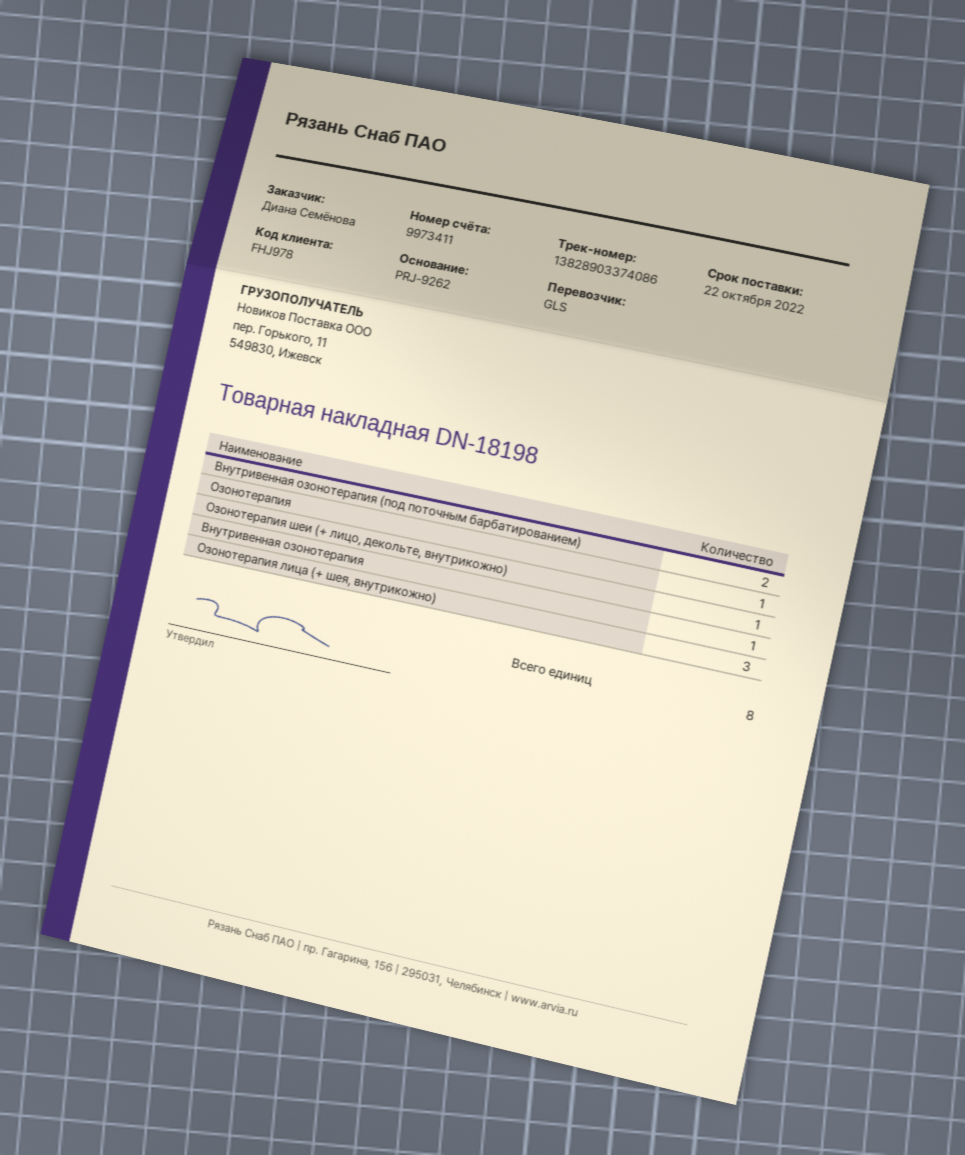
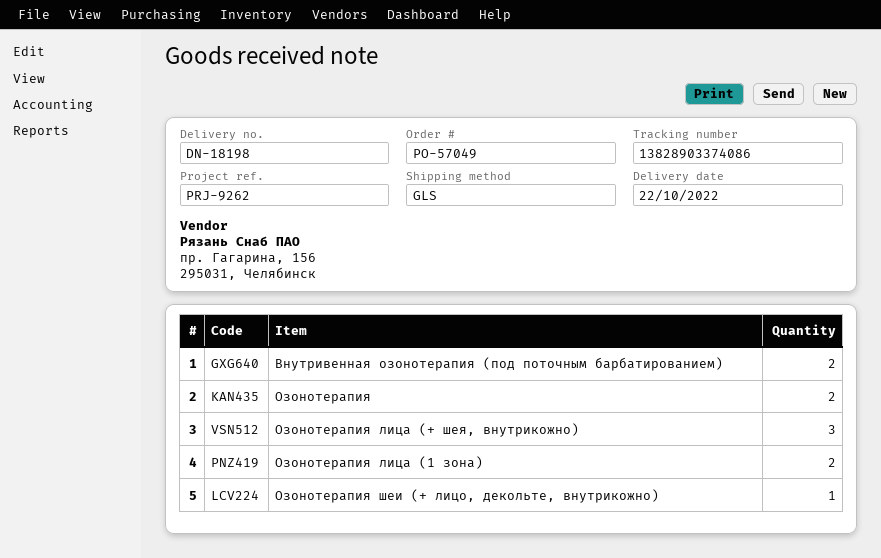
Озонотерапия: 1 -> 2
Внутривенная озонотерапия: 1 -> none
Озонотерапия лица (1 зона): none -> 2

